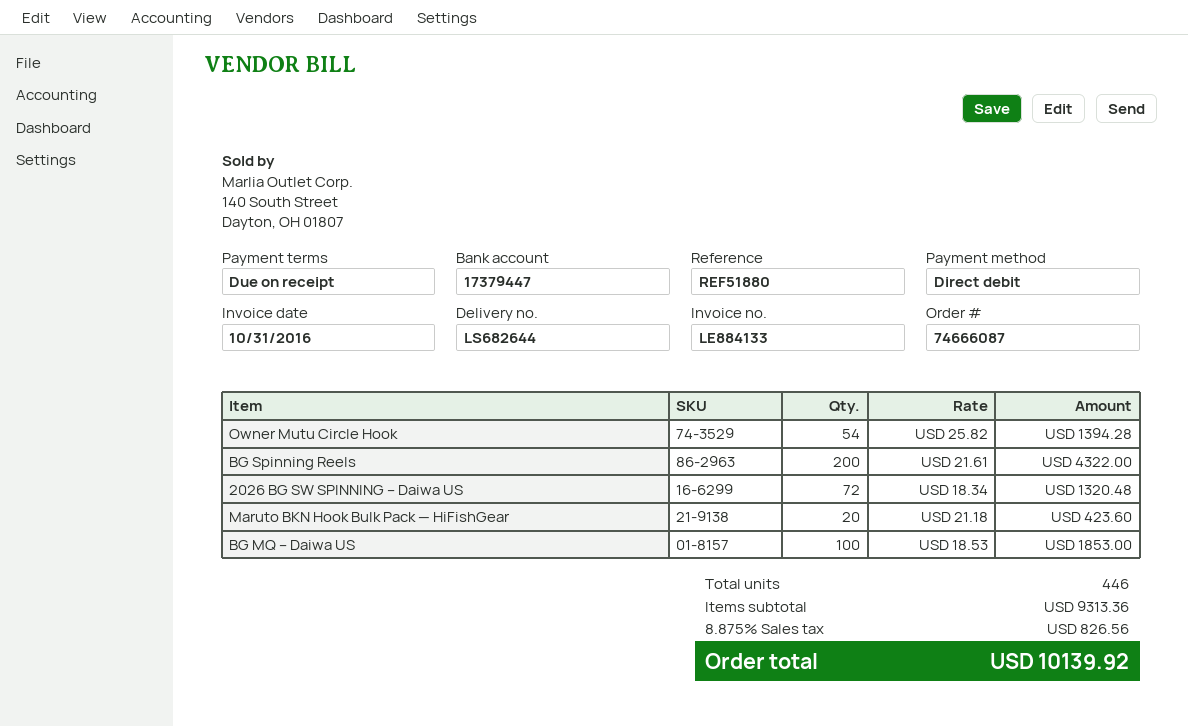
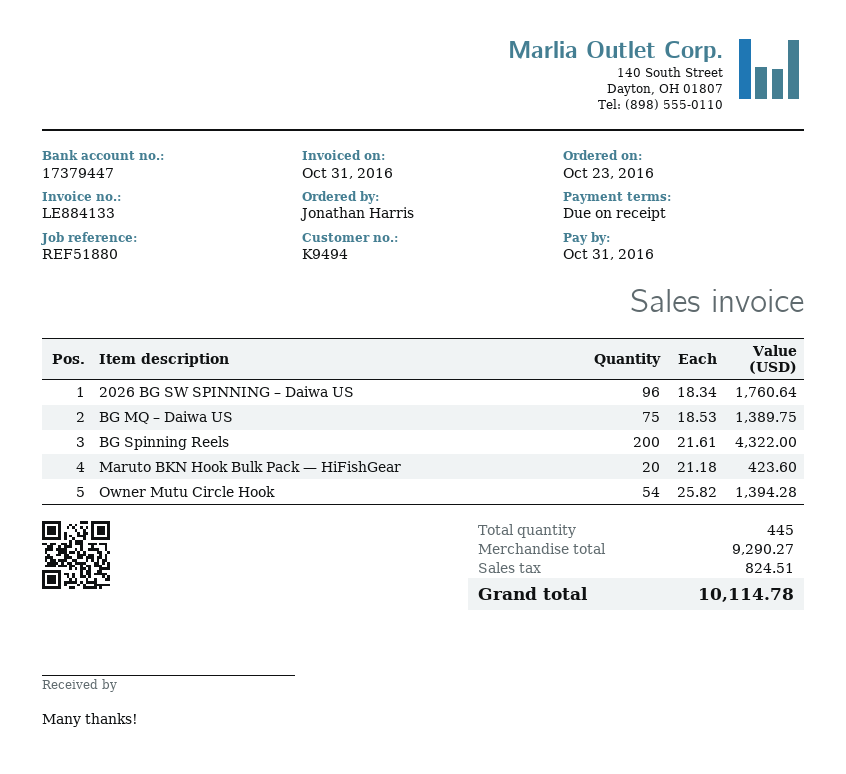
2026 BG SW SPINNING – Daiwa US: 72 x 18.34 = 1320.48 -> 96 x 18.34 = 1760.64
BG MQ – Daiwa US: 100 x 18.53 = 1853.00 -> 75 x 18.53 = 1389.75
total quantity: 446 -> 445
subtotal: 9313.36 -> 9290.27
tax: 826.56 -> 824.51
total: 10139.92 -> 10114.78

